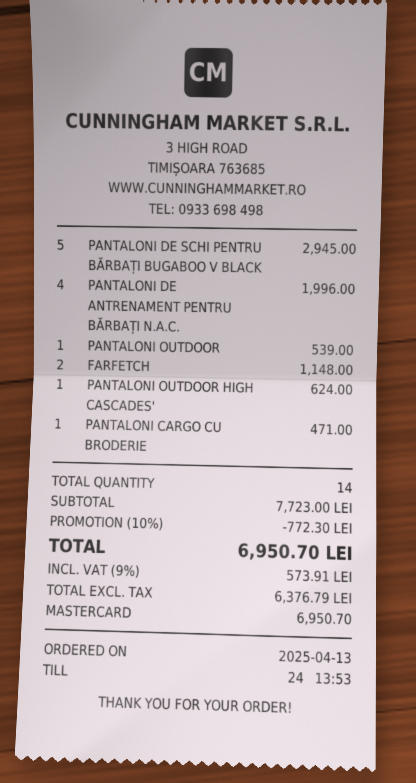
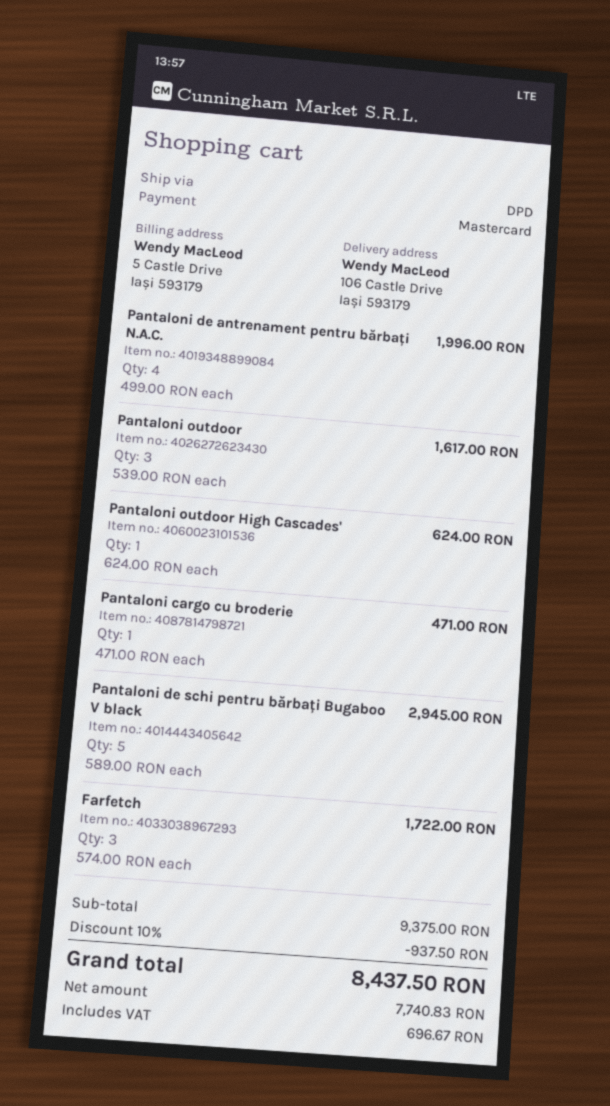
PANTALONI OUTDOOR: 1 for 539.00 -> 3 for 1617.00
FARFETCH: 2 for 1148.00 -> 3 for 1722.00
subtotal: 7723.00 -> 9375.00
discount: 10% = 772.30 -> 10% = 937.50
net: 6376.79 -> 7740.83
tax: 573.91 -> 696.67
total: 6950.70 -> 8437.50

